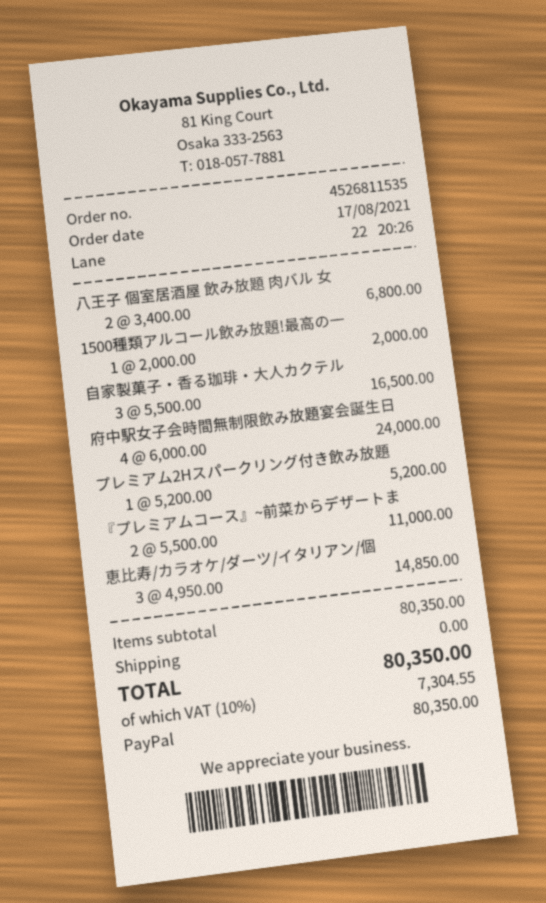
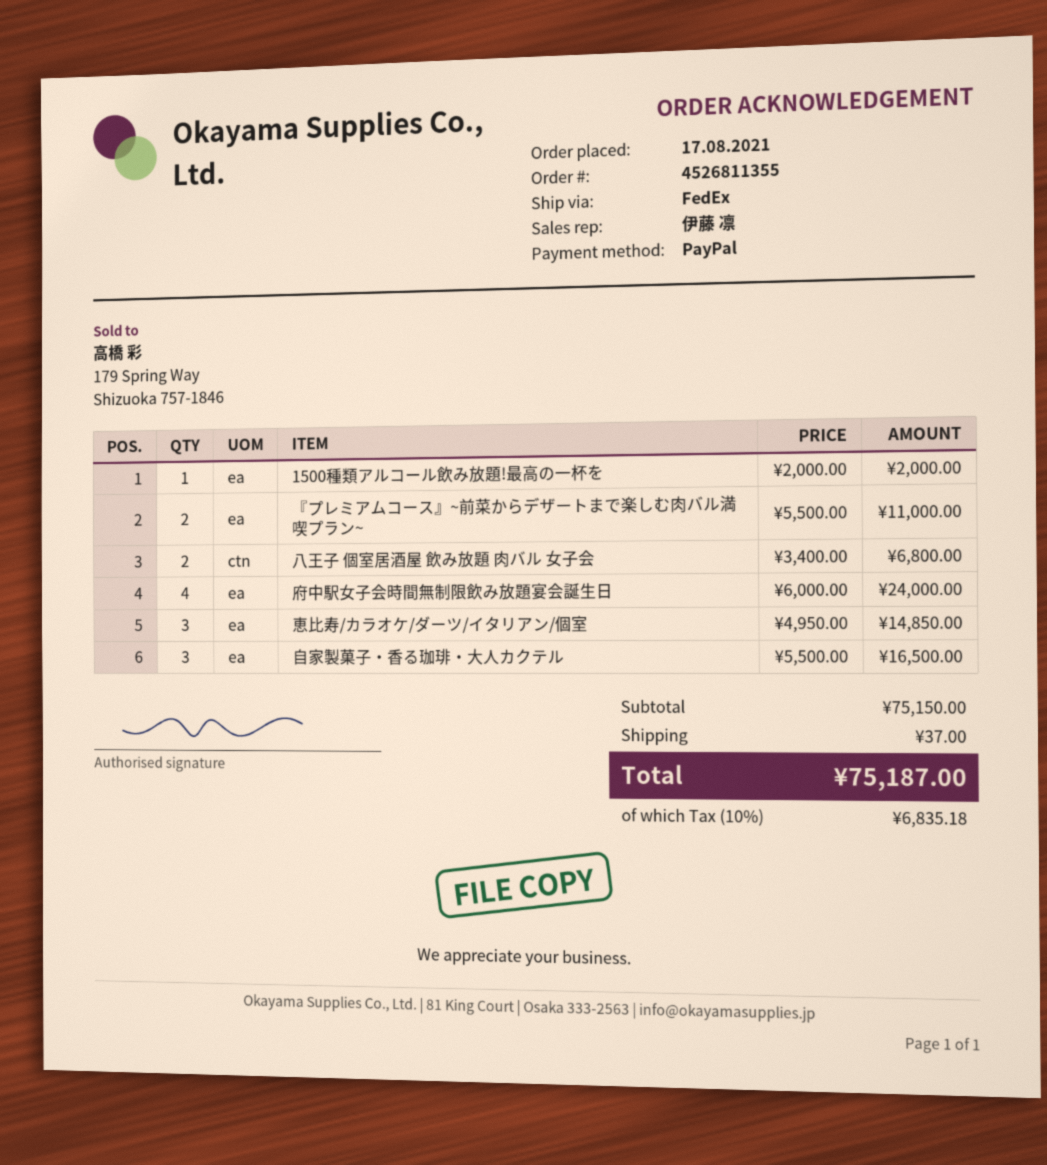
order number: 4526811535 -> 4526811355
プレミアム2Hスパークリング付き飲み放題: 1 x 5200.00 = 5200.00 -> none
subtotal: 80350.00 -> 75150.00
shipping: 0.00 -> 37.00
tax: 10% = 7304.55 -> 10% = 6835.18
total: 80350.00 -> 75187.00

